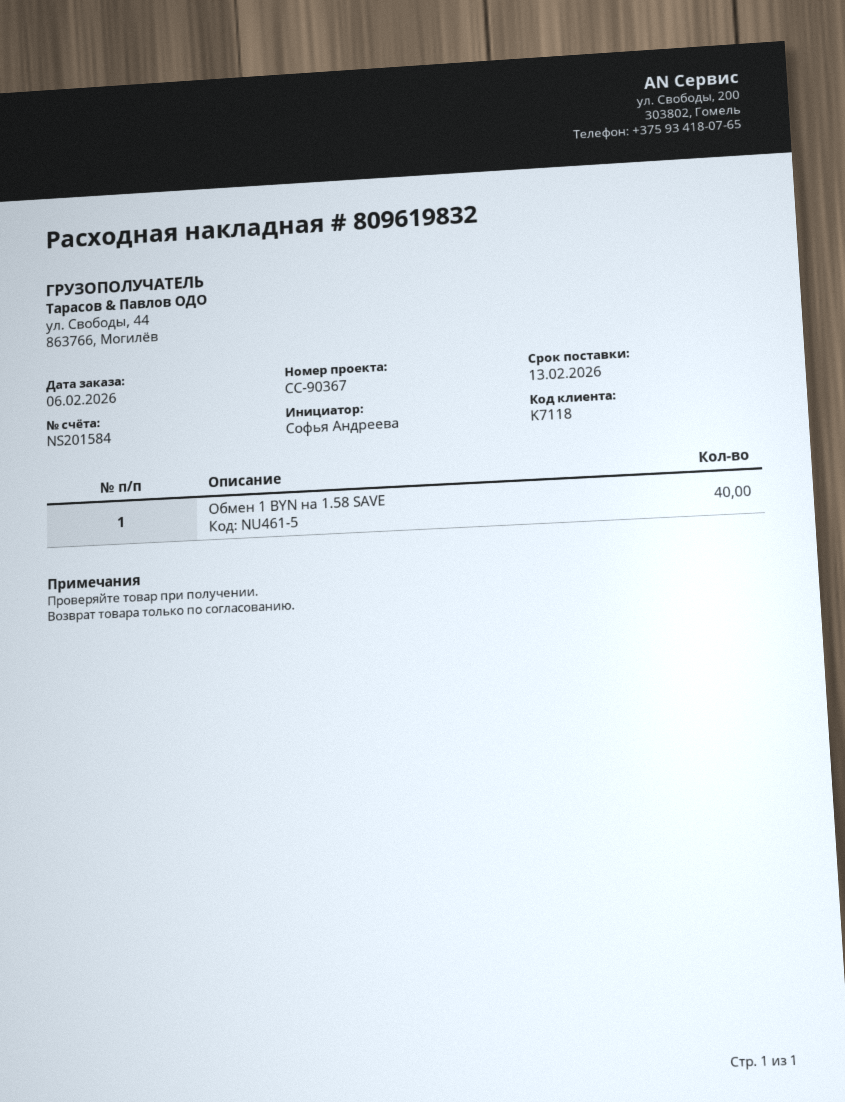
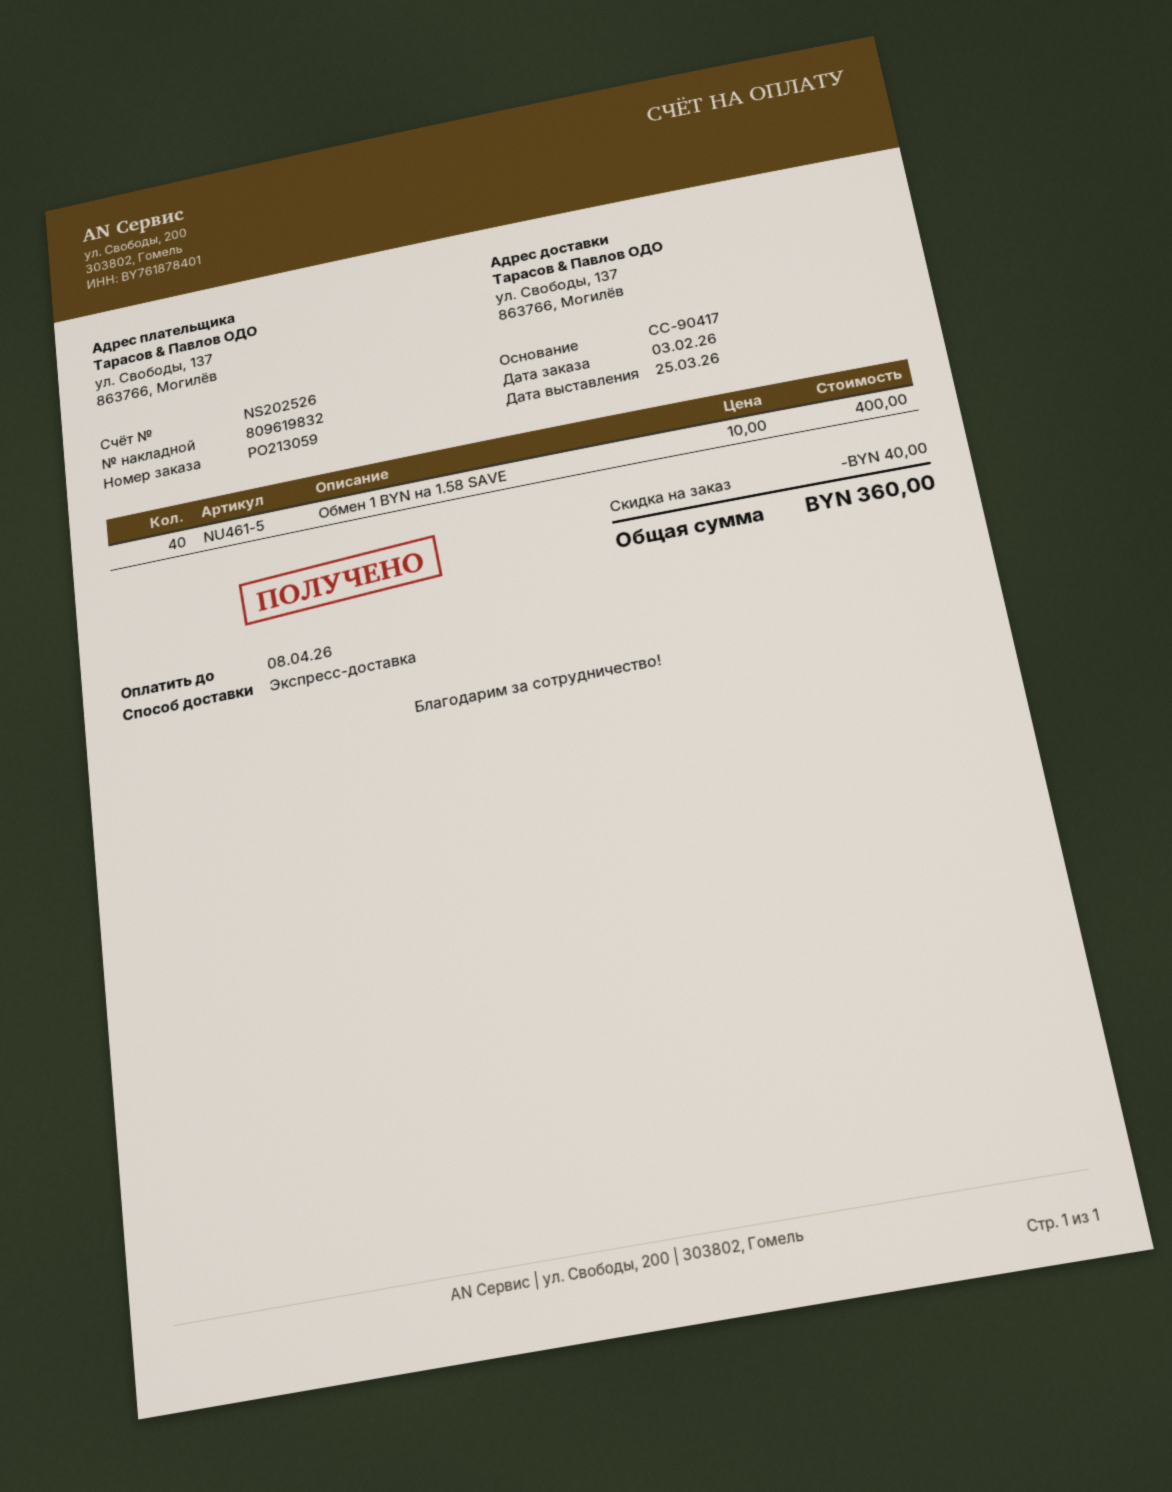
order date: 2026-02-06 -> 2026-02-03
invoice number: NS201584 -> NS202526
reference: CC-90367 -> CC-90417
ship to: ул. Свободы, 44, 863766, Могилёв -> ул. Свободы, 137, 863766, Могилёв

